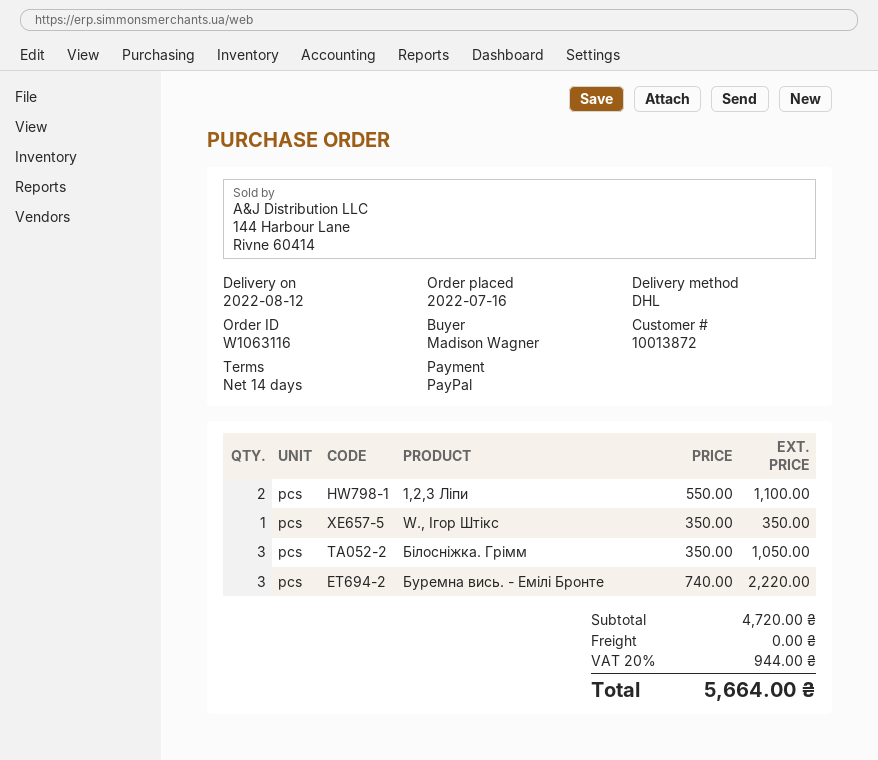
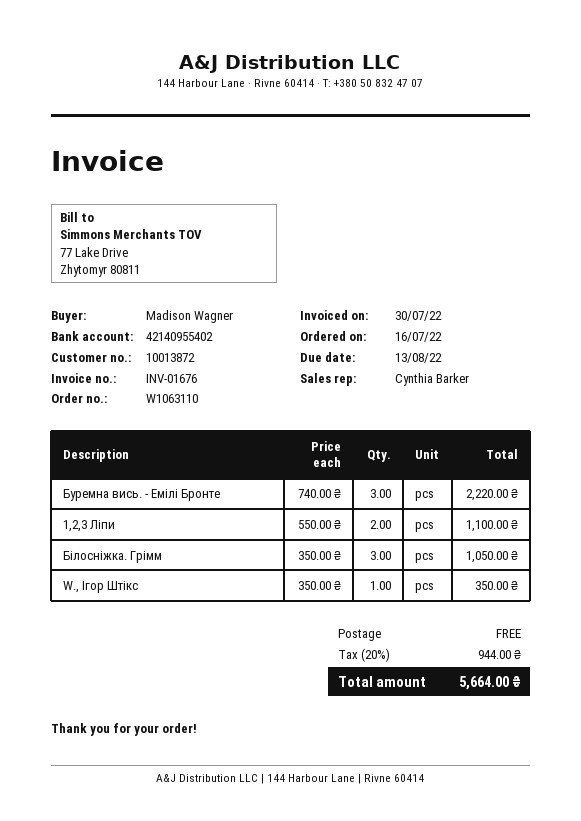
order number: W1063116 -> W1063110

